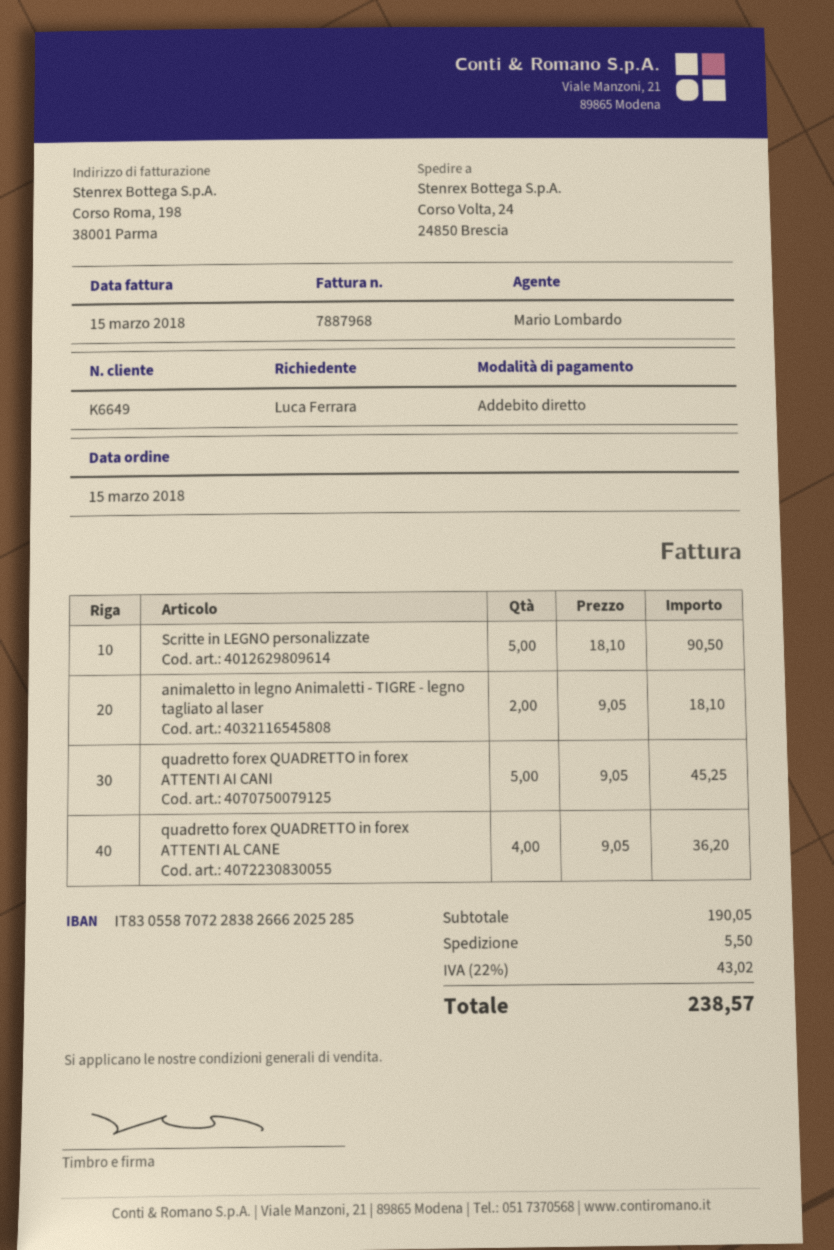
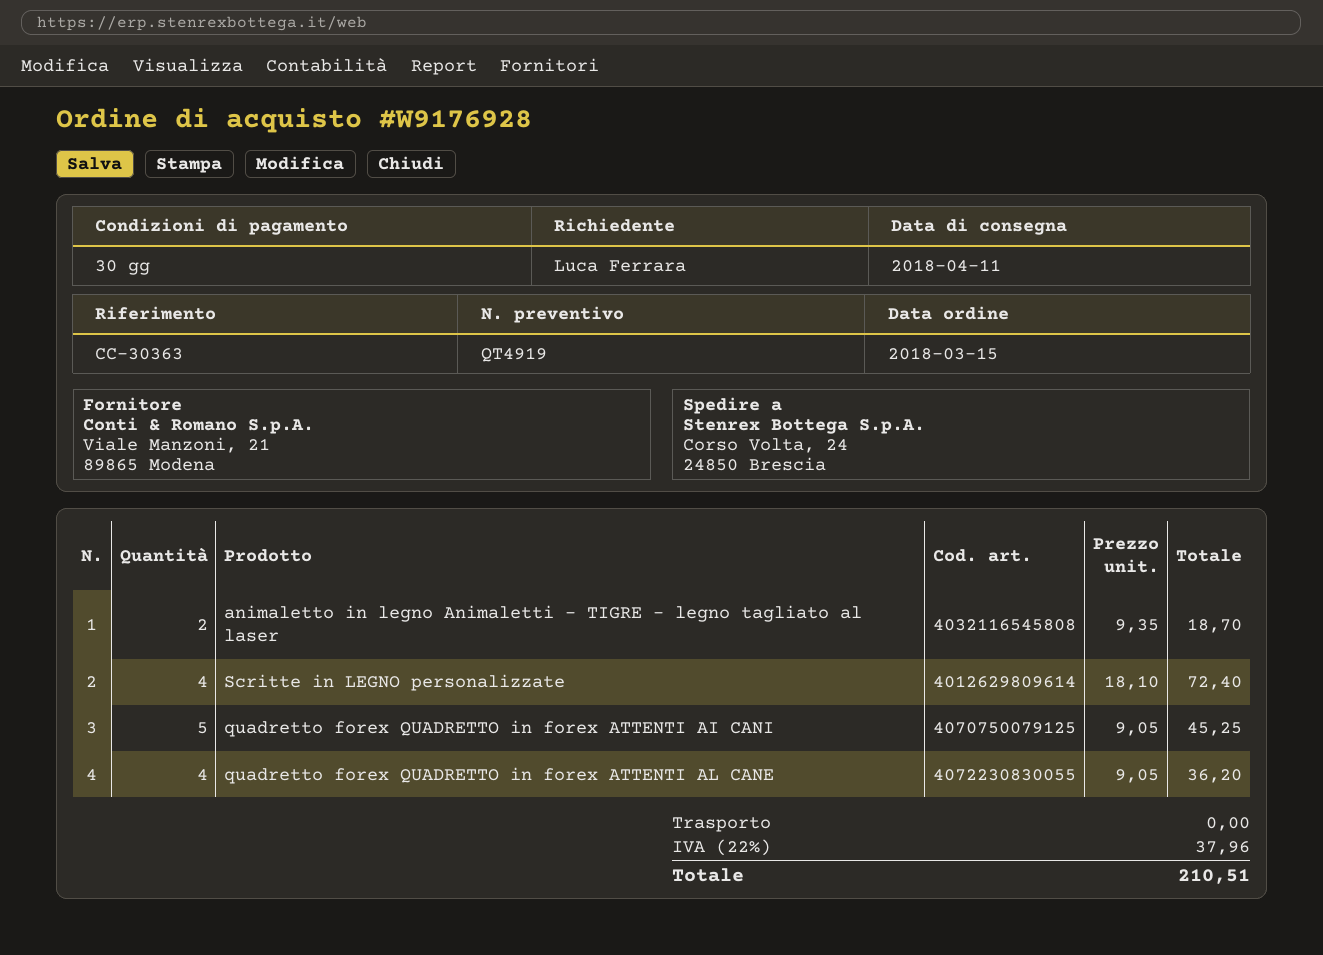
Scritte in LEGNO personalizzate: 5 x 18.10 = 90.50 -> 4 x 18.10 = 72.40
animaletto in legno Animaletti - TIGRE - legno tagliato al laser: 2 x 9.05 = 18.10 -> 2 x 9.35 = 18.70
shipping: 5.50 -> 0.00
tax: 22% = 43.02 -> 22% = 37.96
total: 238.57 -> 210.51

